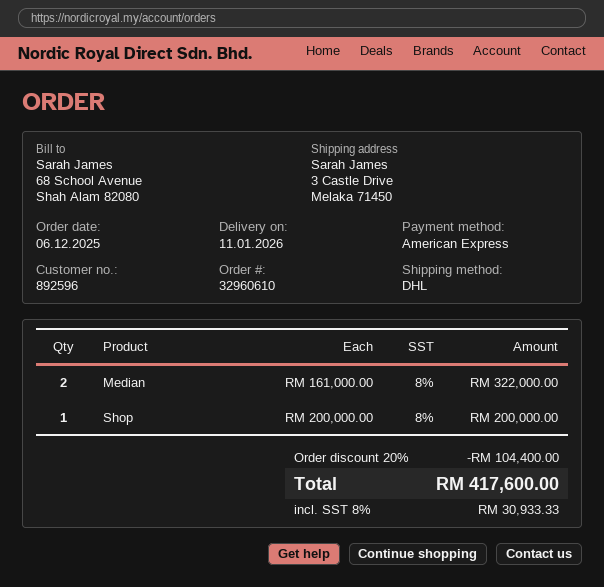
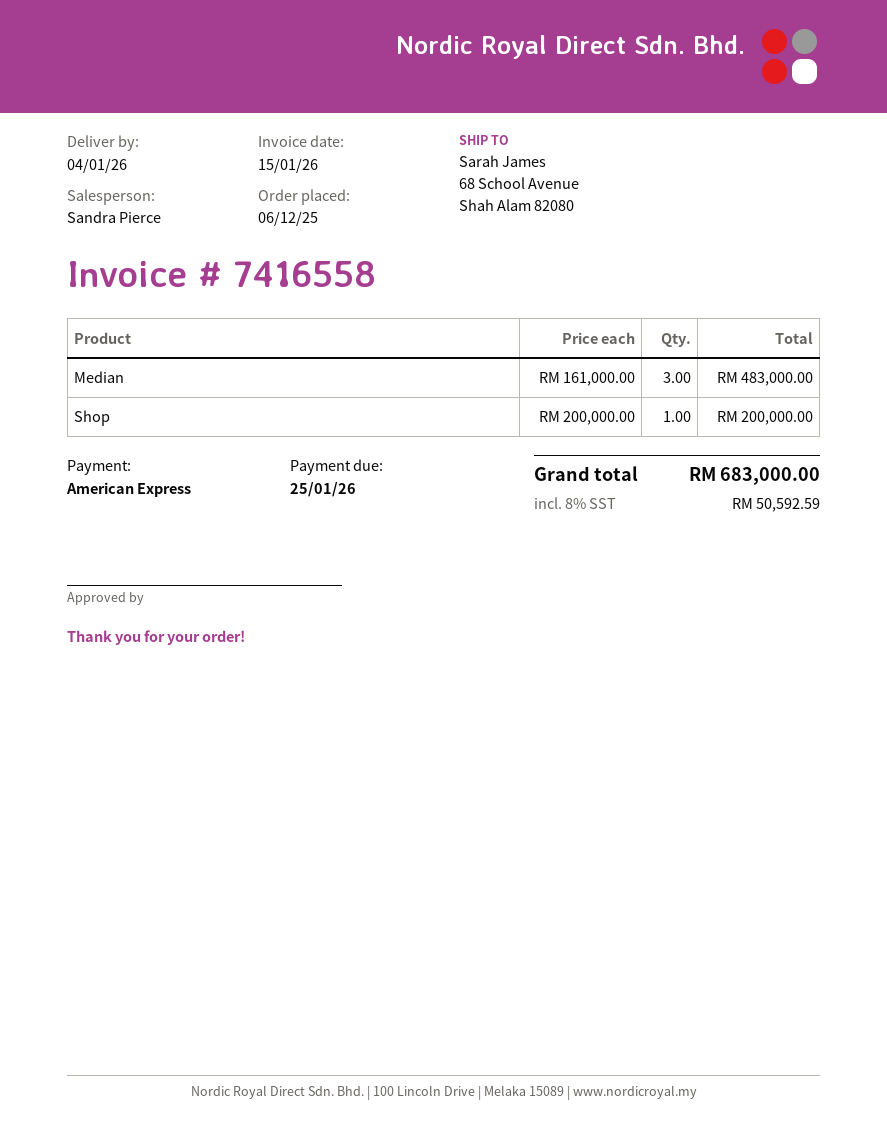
delivery date: 2026-01-11 -> 2026-01-04
ship to: 3 Castle Drive, Melaka 71450 -> 68 School Avenue, Shah Alam 82080
Median: 2 x 161000.00 = 322000.00 -> 3 x 161000.00 = 483000.00
discount: 20% = 104400.00 -> none
tax: 8% = 30933.33 -> 8% = 50592.59
total: 417600.00 -> 683000.00

